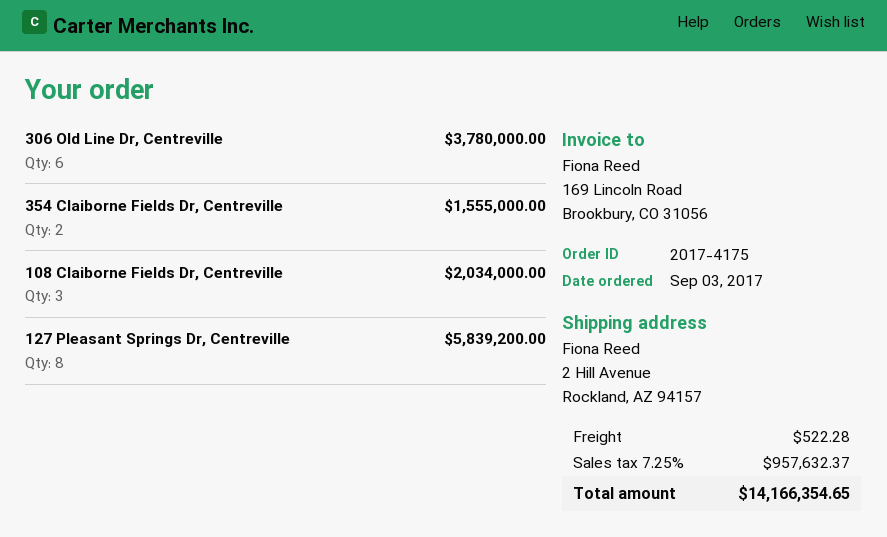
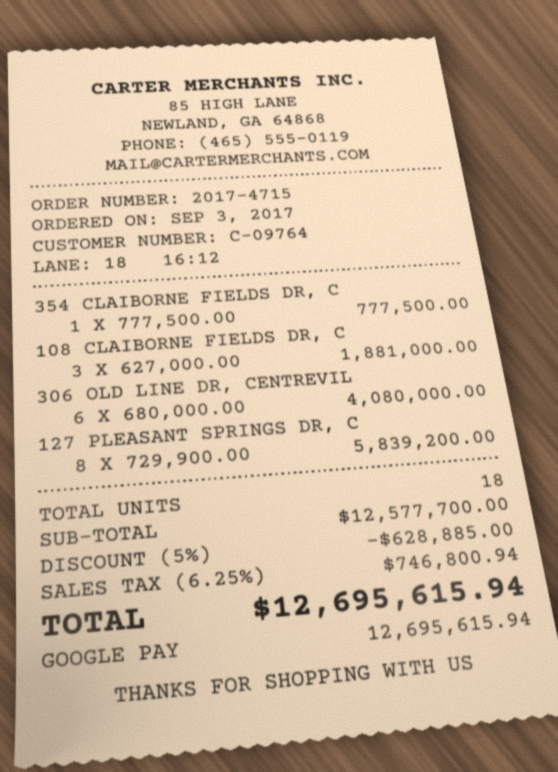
order number: 2017-4175 -> 2017-4715
306 Old Line Dr, Centreville: 6 for 3780000.00 -> 6 for 4080000.00
354 Claiborne Fields Dr, Centreville: 2 for 1555000.00 -> 1 for 777500.00
108 Claiborne Fields Dr, Centreville: 3 for 2034000.00 -> 3 for 1881000.00
discount: none -> 5% = 628885.00
shipping: 522.28 -> none
tax: 7.25% = 957632.37 -> 6.25% = 746800.94
total: 14166354.65 -> 12695615.94

